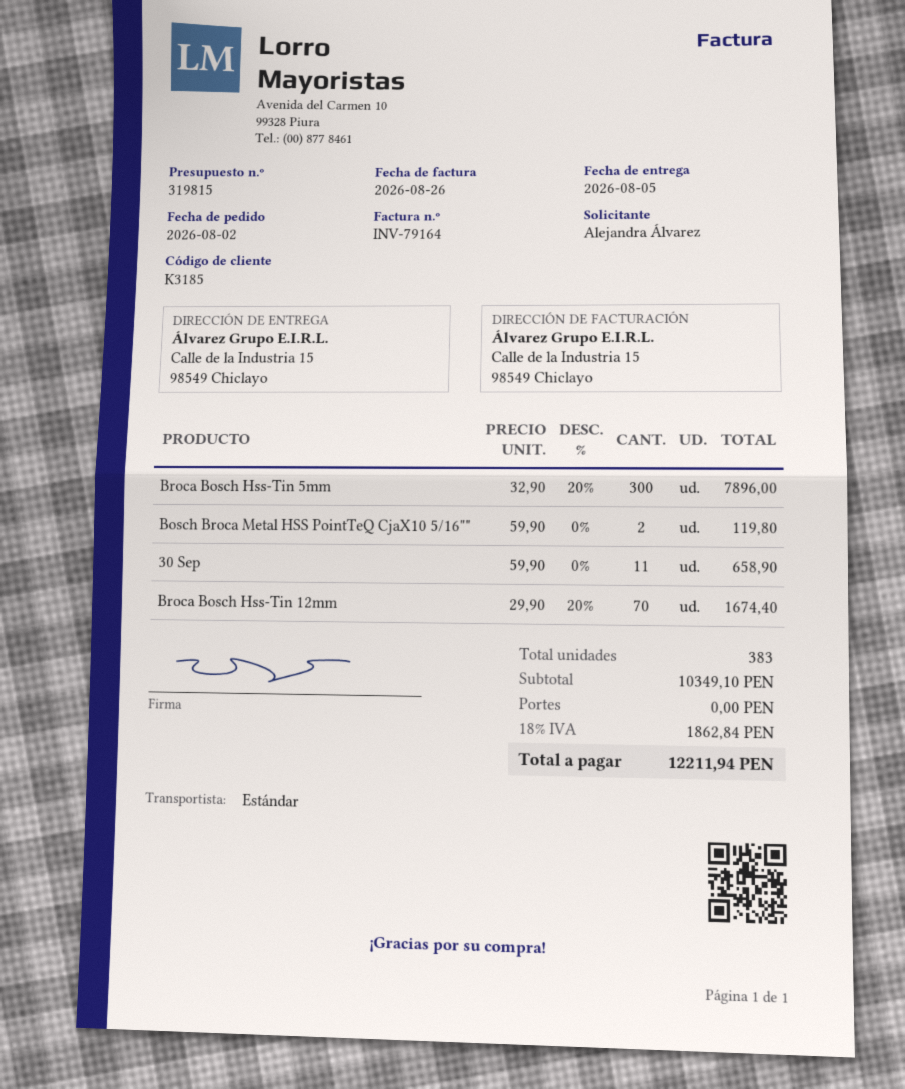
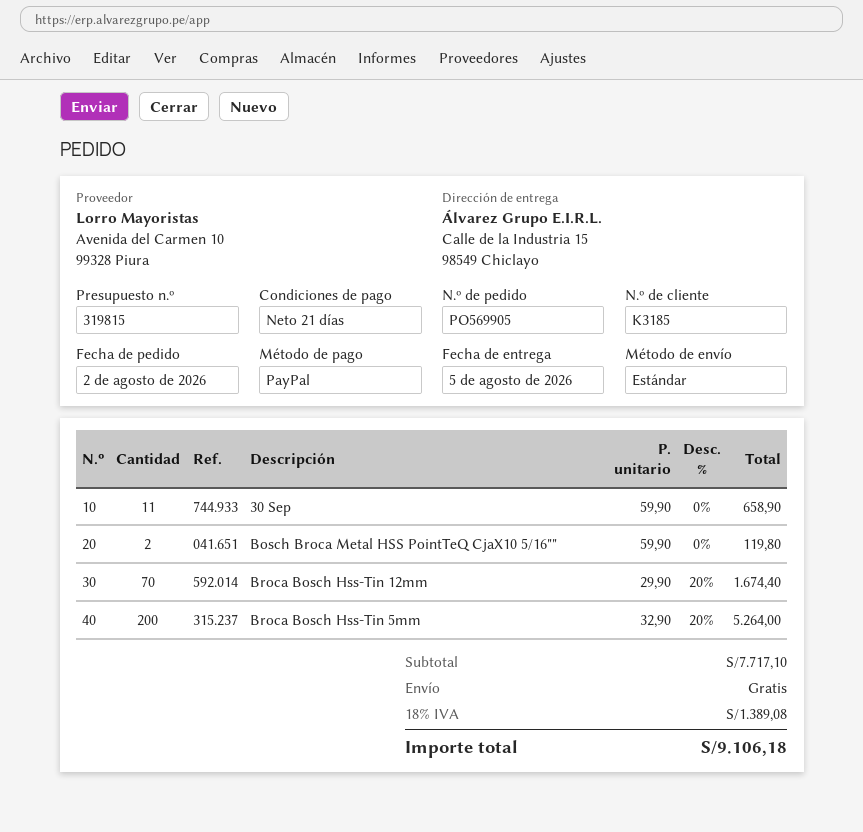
Broca Bosch Hss-Tin 5mm: 300 x 32.90 - 20% = 7896.00 -> 200 x 32.90 - 20% = 5264.00
subtotal: 10349.10 -> 7717.10
tax: 18% = 1862.84 -> 18% = 1389.08
total: 12211.94 -> 9106.18

